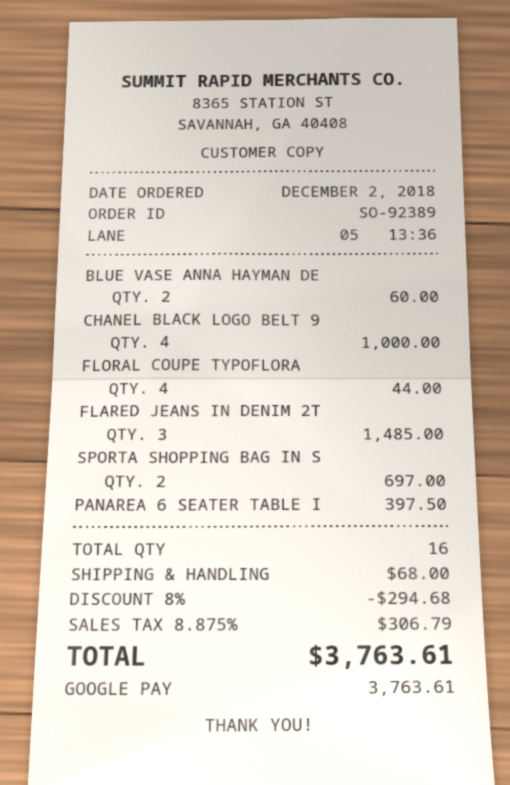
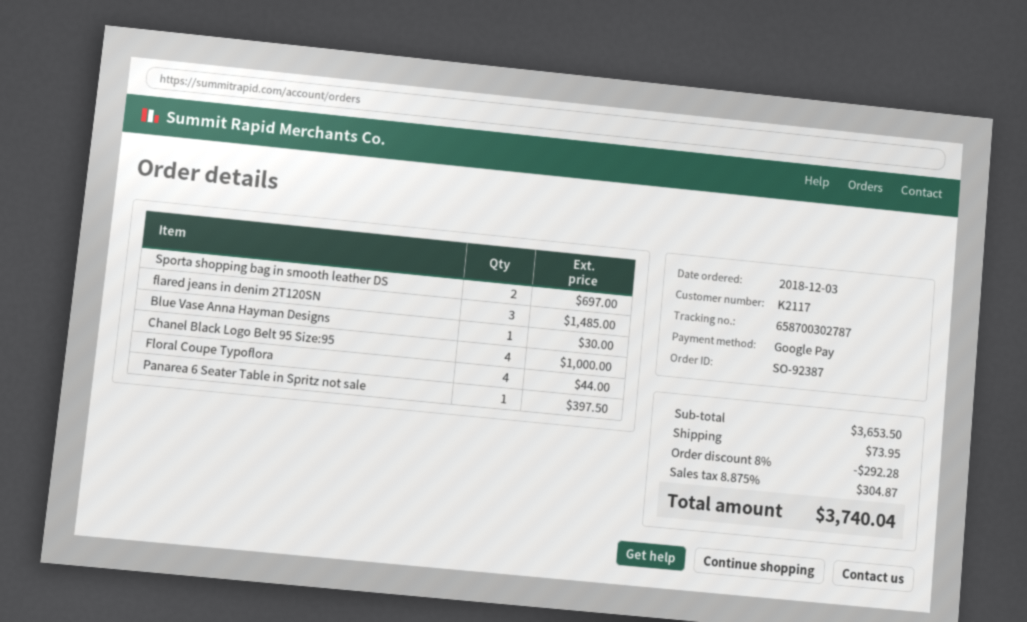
order number: SO-92389 -> SO-92387
order date: 2018-12-02 -> 2018-12-03
BLUE VASE ANNA HAYMAN DE: 2 for 60.00 -> 1 for 30.00
discount: 8% = 294.68 -> 8% = 292.28
shipping: 68.00 -> 73.95
tax: 8.875% = 306.79 -> 8.875% = 304.87
total: 3763.61 -> 3740.04

